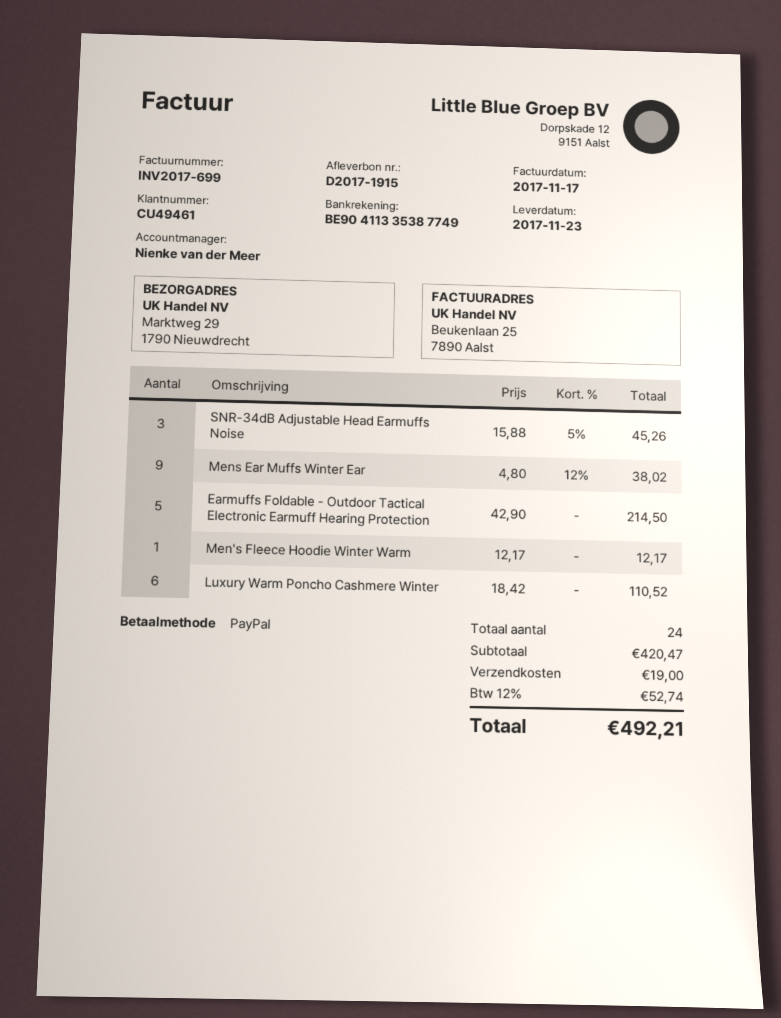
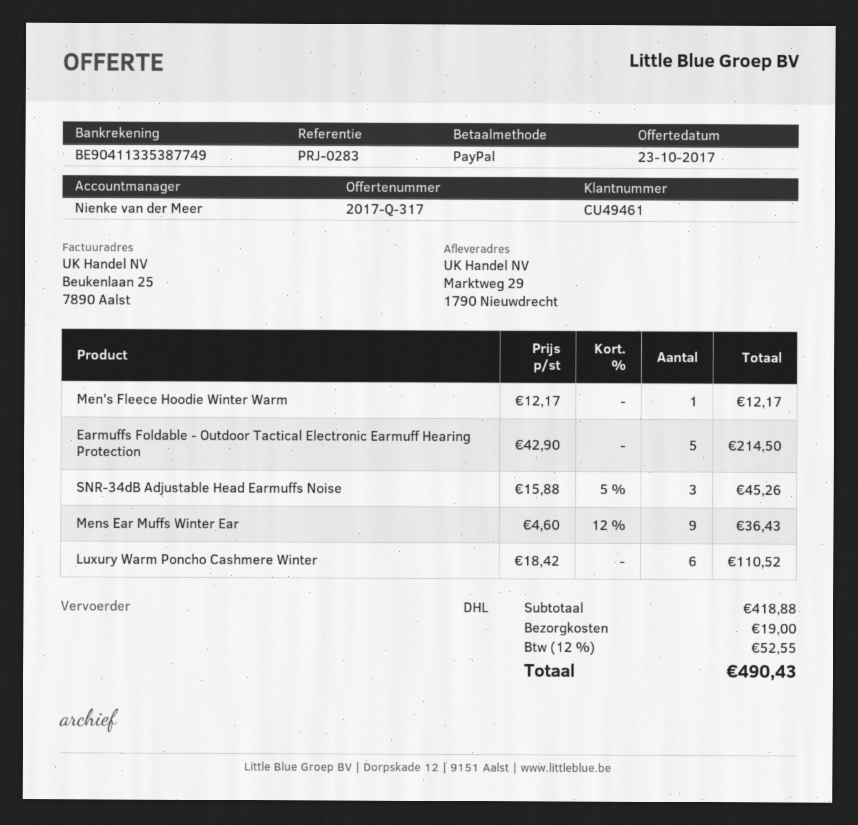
Mens Ear Muffs Winter Ear: 9 x 4.80 - 12% = 38.02 -> 9 x 4.60 - 12% = 36.43
subtotal: 420.47 -> 418.88
tax: 12% = 52.74 -> 12% = 52.55
total: 492.21 -> 490.43

